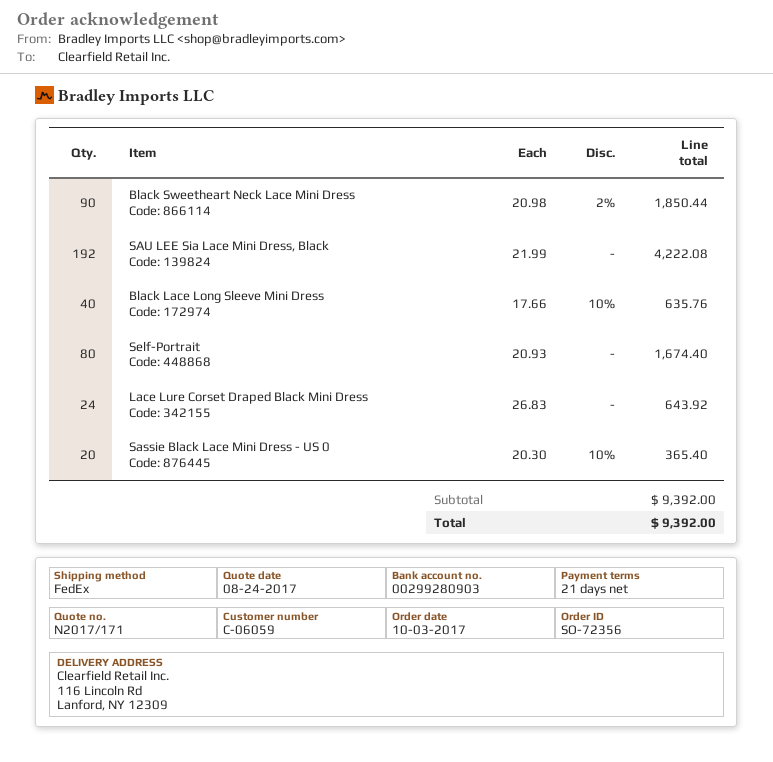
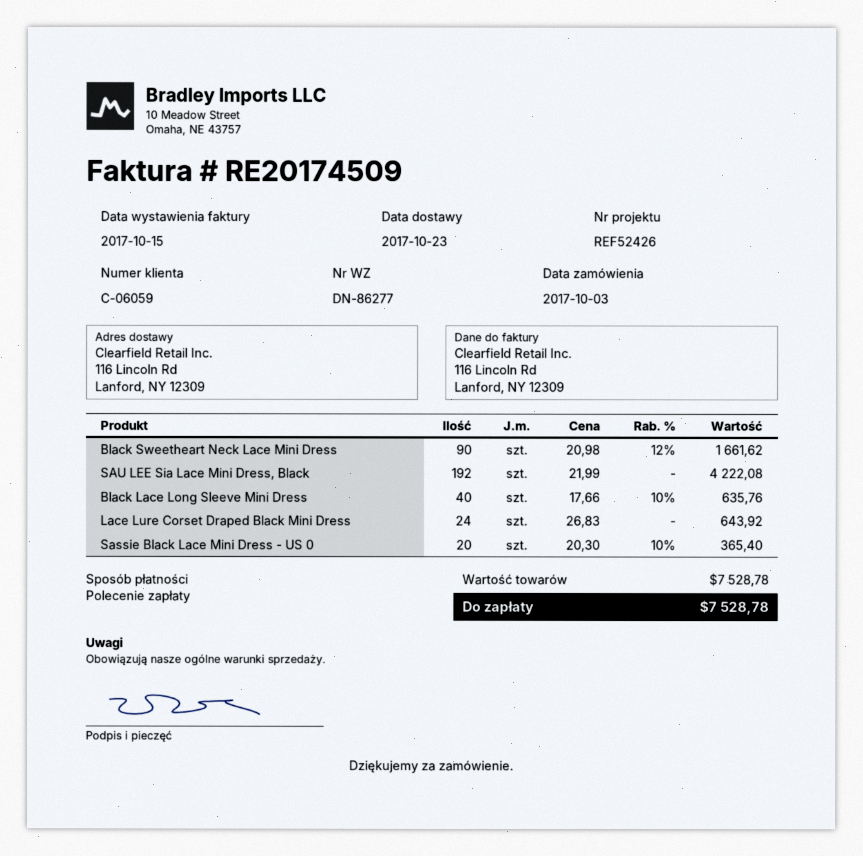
Black Sweetheart Neck Lace Mini Dress: 90 x 20.98 - 2% = 1850.44 -> 90 x 20.98 - 12% = 1661.62
Self-Portrait: 80 x 20.93 = 1674.40 -> none
subtotal: 9392.00 -> 7528.78
total: 9392.00 -> 7528.78

